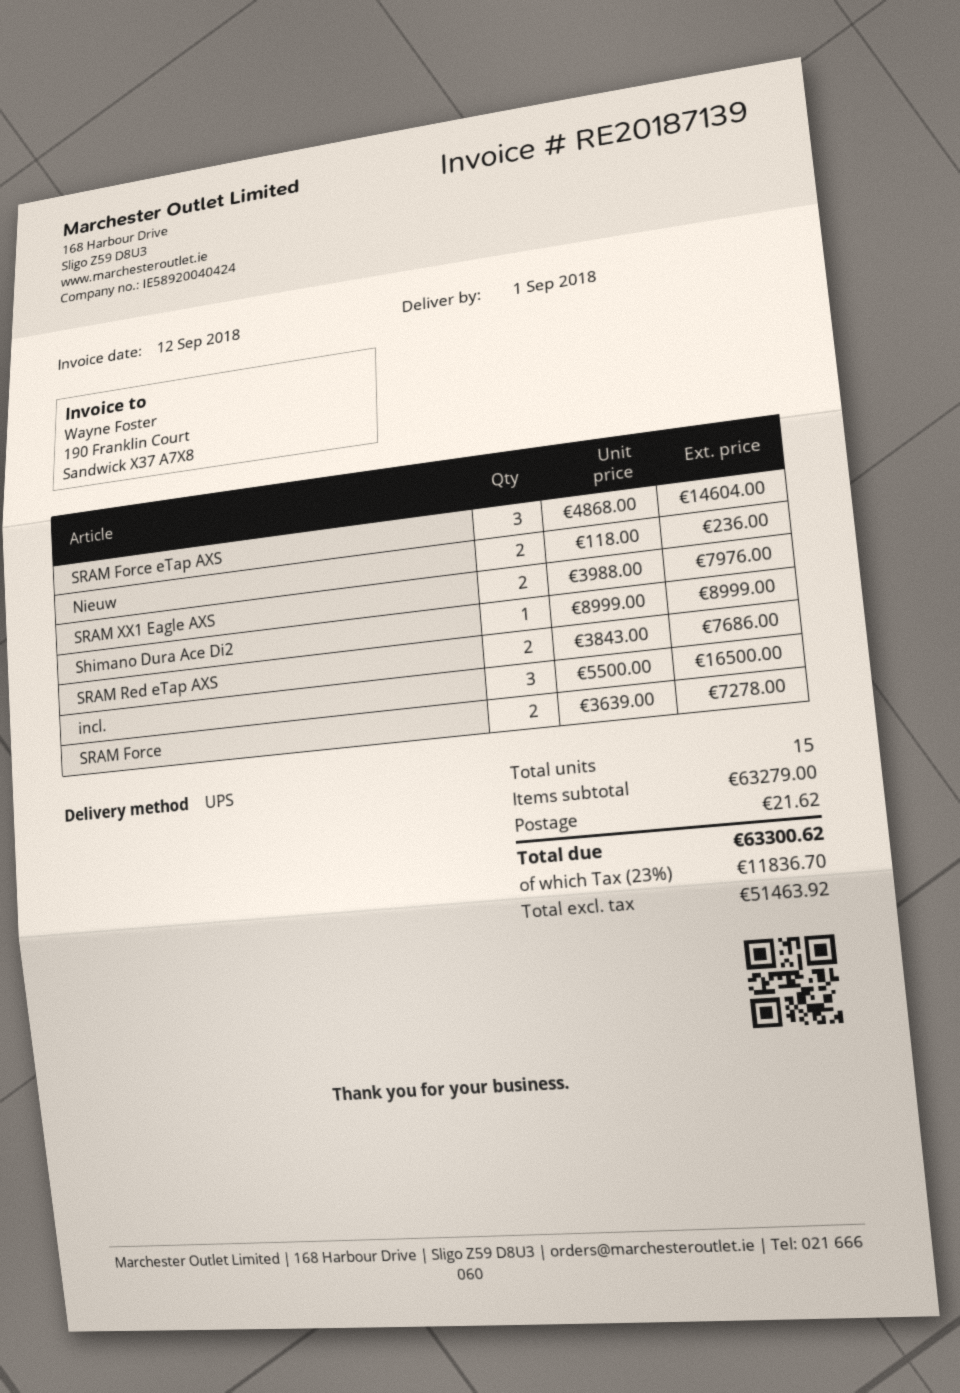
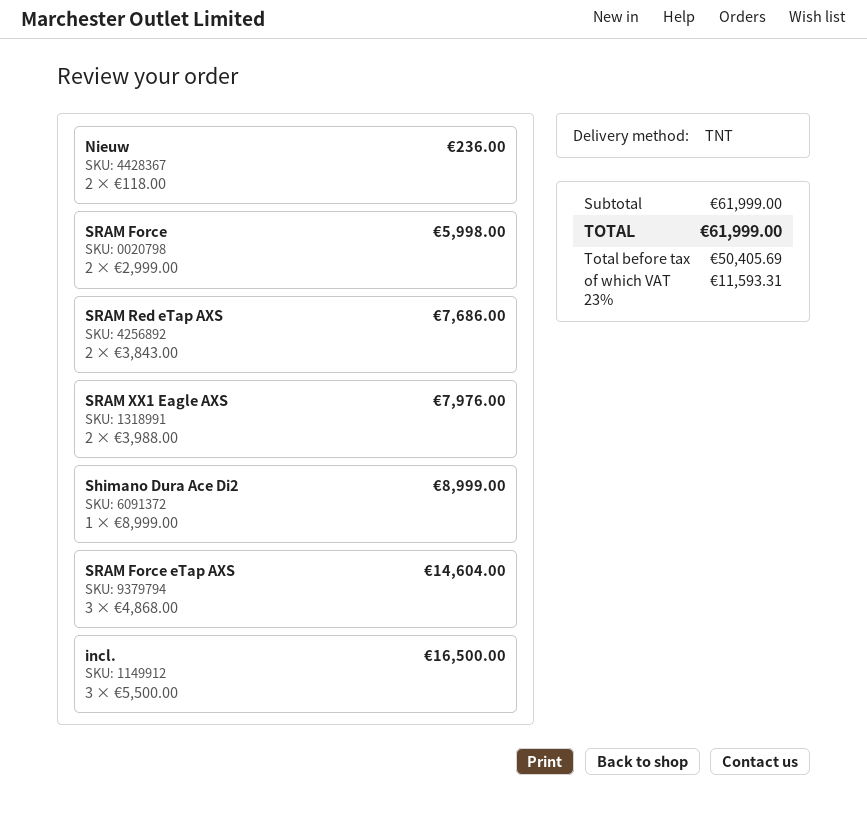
shipping method: UPS -> TNT
SRAM Force: 2 x 3639.00 = 7278.00 -> 2 x 2999.00 = 5998.00
subtotal: 63279.00 -> 61999.00
shipping: 21.62 -> none
net: 51463.92 -> 50405.69
tax: 23% = 11836.70 -> 23% = 11593.31
total: 63300.62 -> 61999.00

